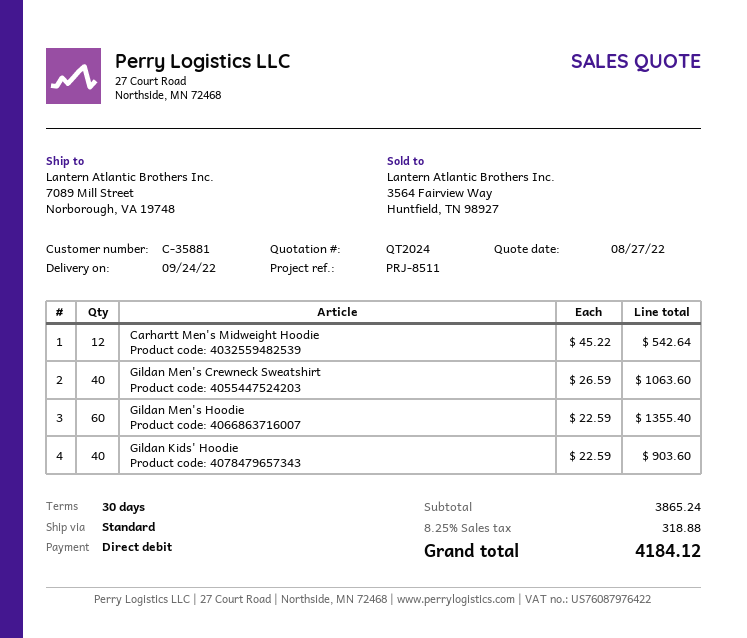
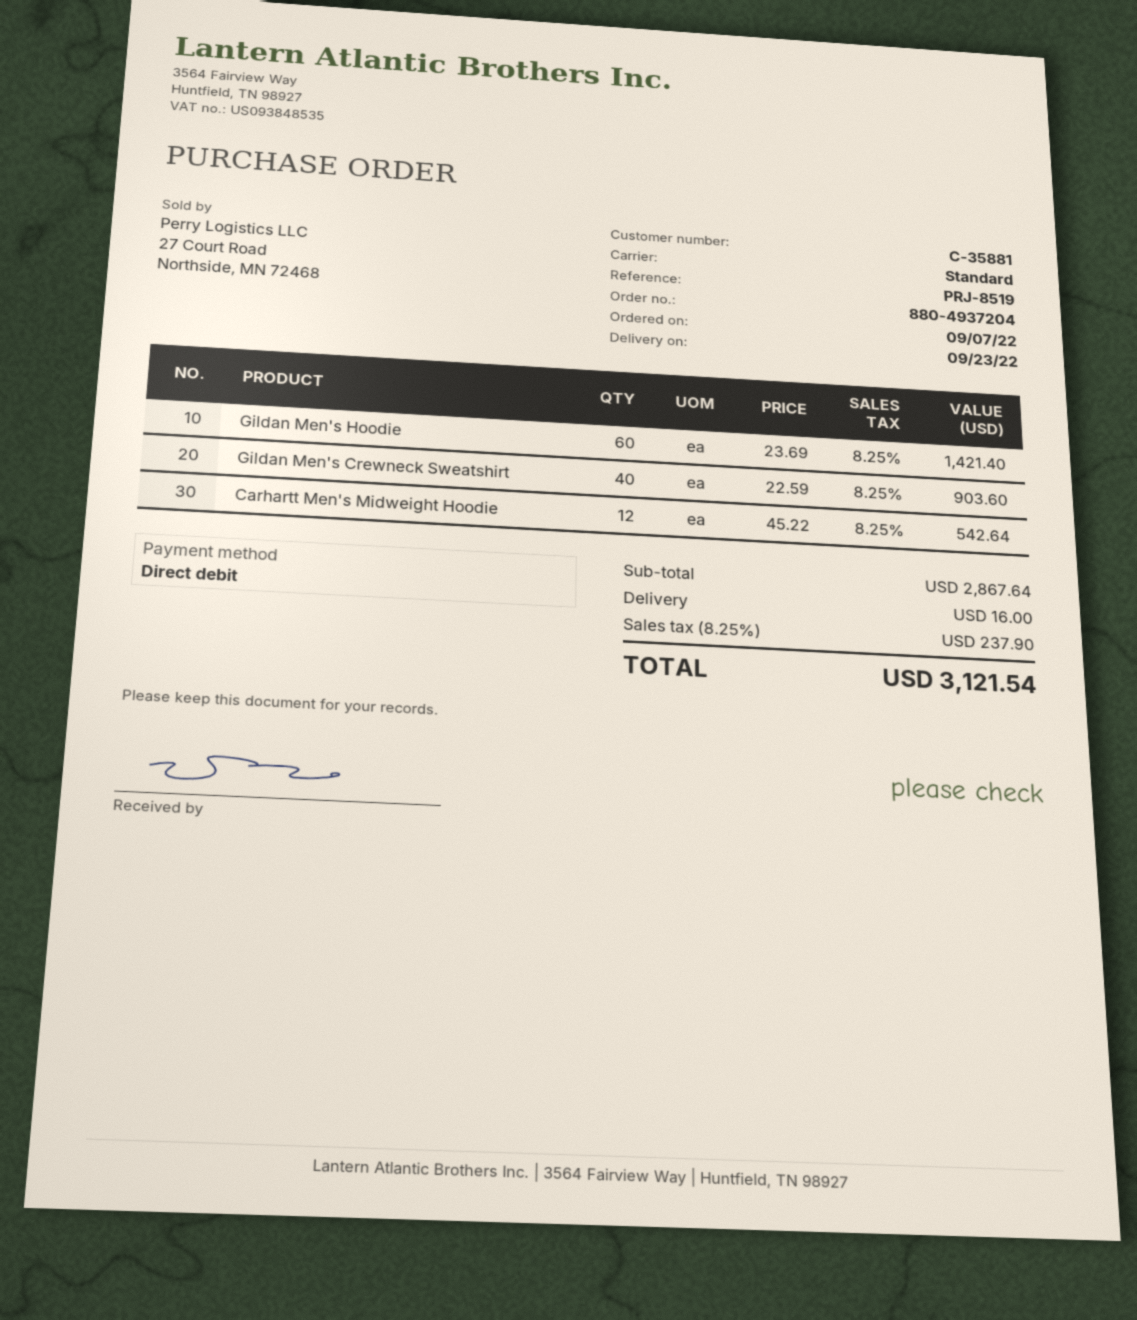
delivery date: 2022-09-24 -> 2022-09-23
reference: PRJ-8511 -> PRJ-8519
Gildan Men's Crewneck Sweatshirt: 40 x 26.59 = 1063.60 -> 40 x 22.59 = 903.60
Gildan Men's Hoodie: 60 x 22.59 = 1355.40 -> 60 x 23.69 = 1421.40
Gildan Kids' Hoodie: 40 x 22.59 = 903.60 -> none
subtotal: 3865.24 -> 2867.64
shipping: none -> 16.00
tax: 8.25% = 318.88 -> 8.25% = 237.90
total: 4184.12 -> 3121.54

